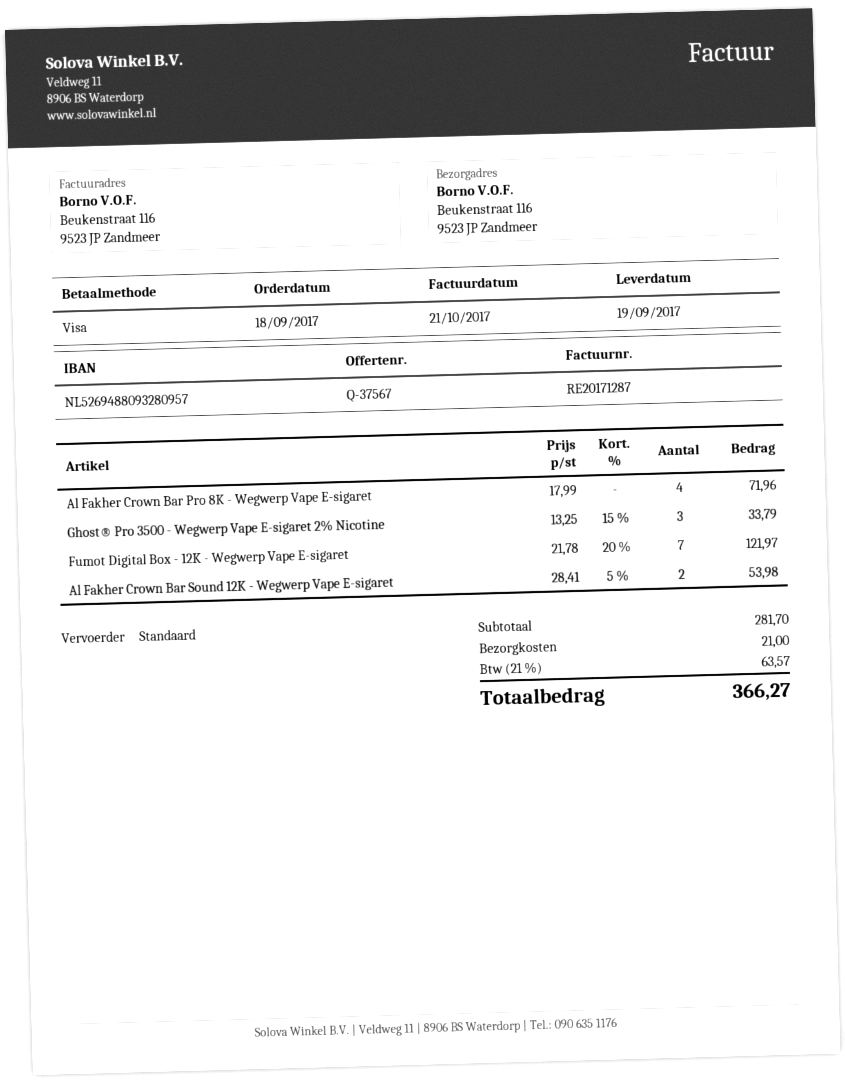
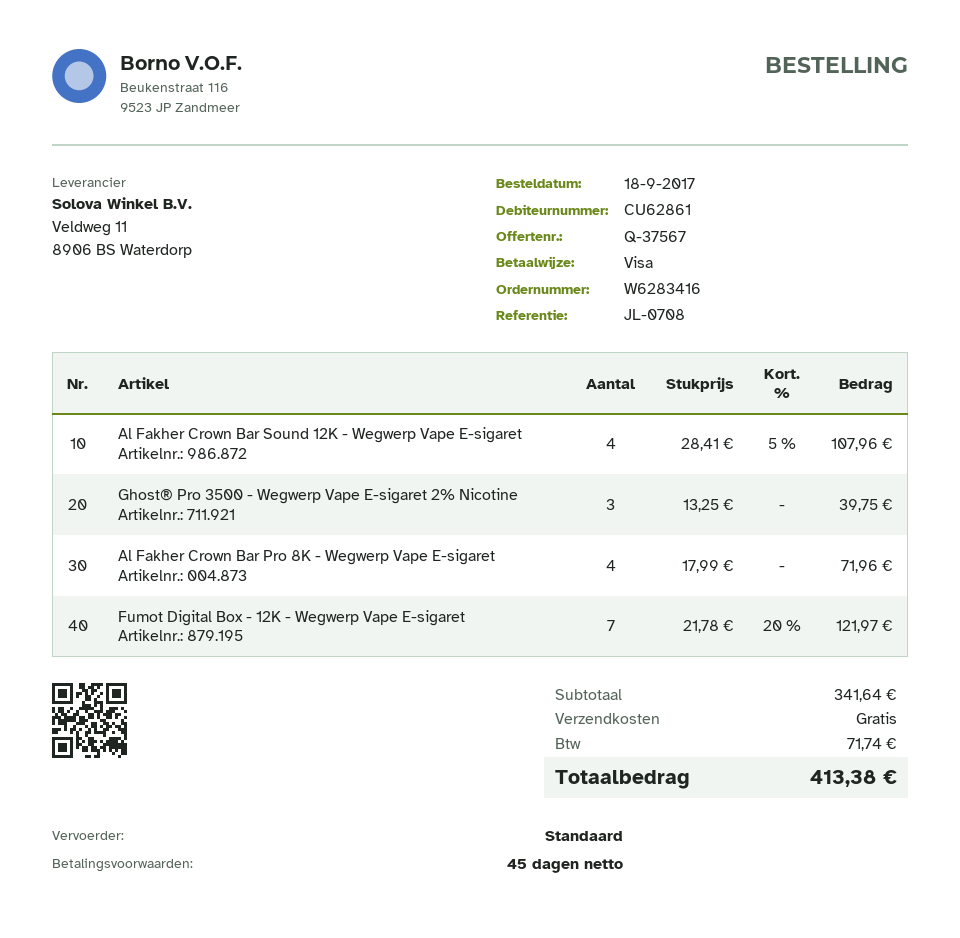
Ghost® Pro 3500 - Wegwerp Vape E-sigaret 2% Nicotine: 3 x 13.25 - 15% = 33.79 -> 3 x 13.25 = 39.75
Al Fakher Crown Bar Sound 12K - Wegwerp Vape E-sigaret: 2 x 28.41 - 5% = 53.98 -> 4 x 28.41 - 5% = 107.96
subtotal: 281.70 -> 341.64
shipping: 21.00 -> 0.00
tax: 63.57 -> 71.74
total: 366.27 -> 413.38

